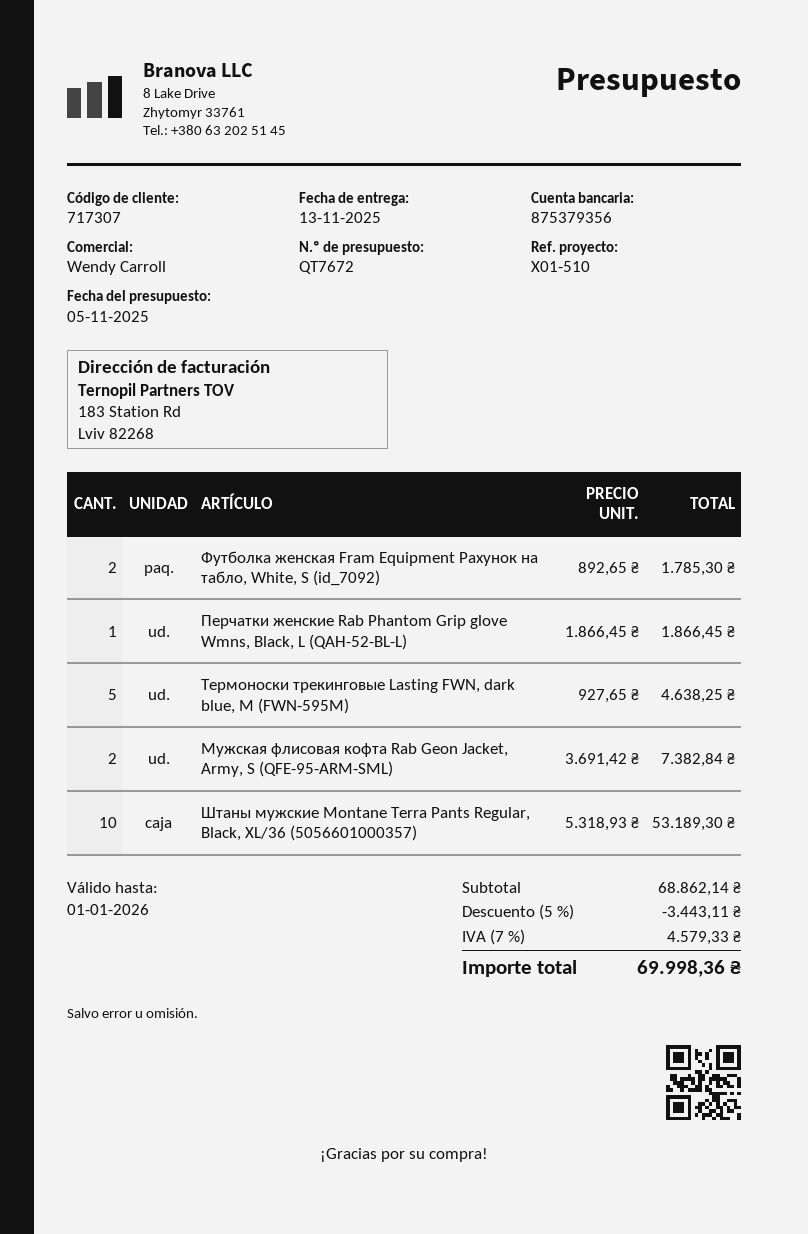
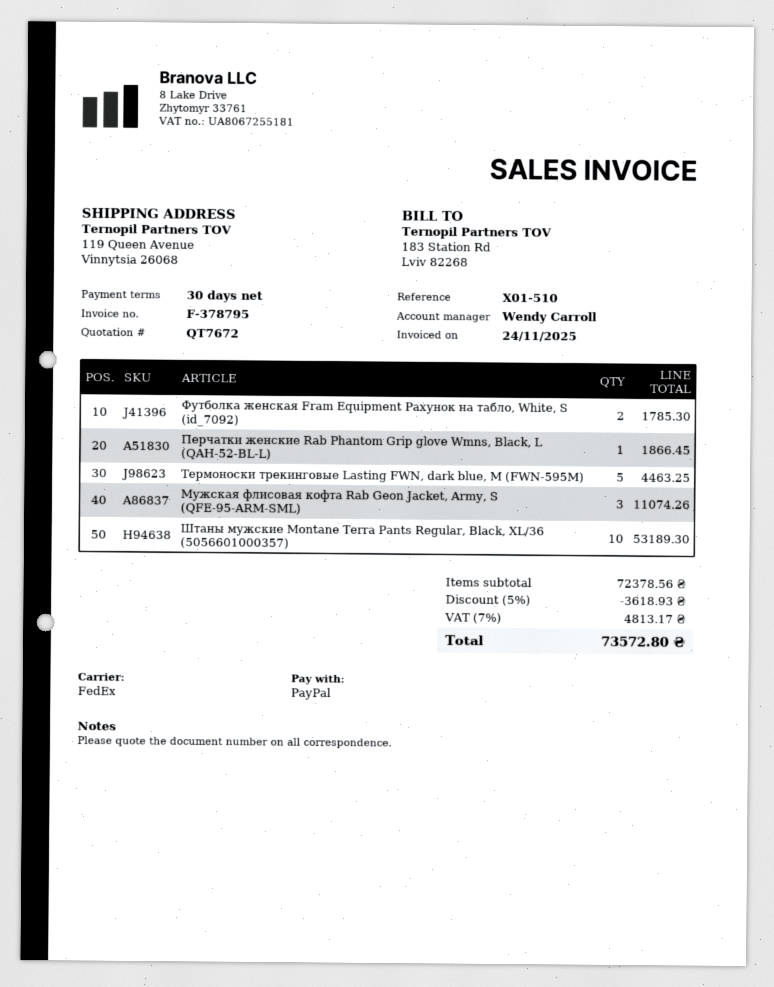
Термоноски трекинговые Lasting FWN, dark blue, M (FWN-595M): 5 for 4638.25 -> 5 for 4463.25
Мужская флисовая кофта Rab Geon Jacket, Army, S (QFE-95-ARM-SML): 2 for 7382.84 -> 3 for 11074.26
subtotal: 68862.14 -> 72378.56
discount: 5% = 3443.11 -> 5% = 3618.93
tax: 7% = 4579.33 -> 7% = 4813.17
total: 69998.36 -> 73572.80

